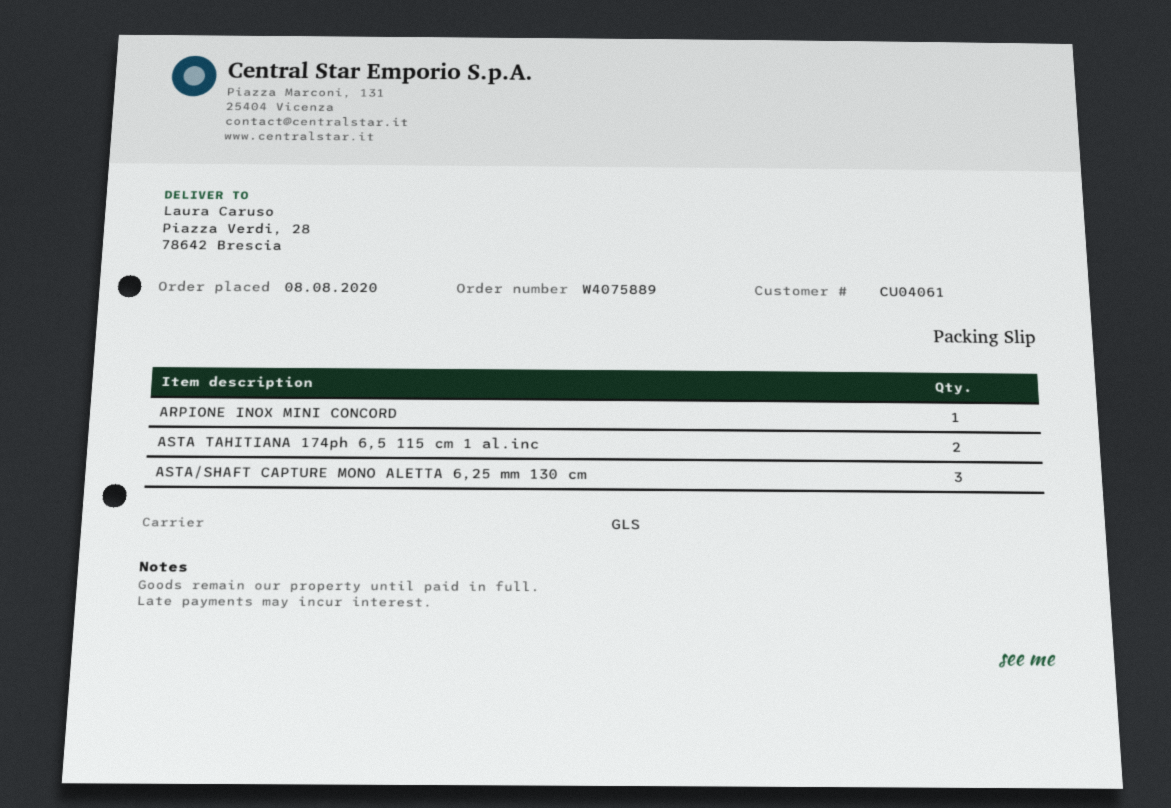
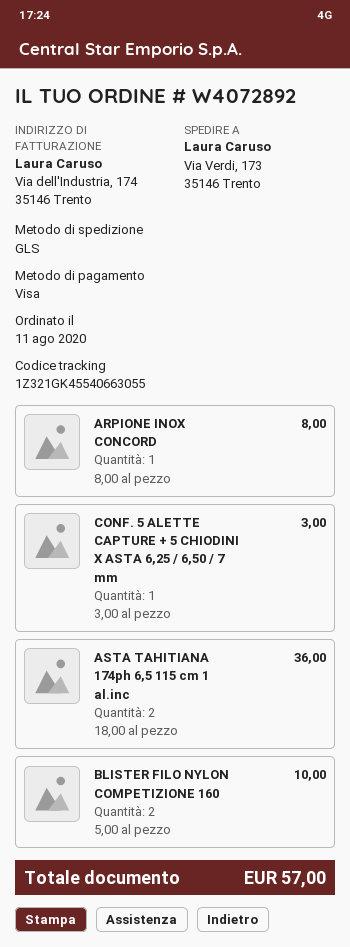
order number: W4075889 -> W4072892
order date: 2020-08-08 -> 2020-08-11
ship to: Piazza Verdi, 28, 78642 Brescia -> Via Verdi, 173, 35146 Trento
ARPIONE INOX MINI CONCORD: 1 -> none
ASTA/SHAFT CAPTURE MONO ALETTA 6,25 mm 130 cm: 3 -> none
ARPIONE INOX CONCORD: none -> 1
CONF. 5 ALETTE CAPTURE + 5 CHIODINI X ASTA 6,25 / 6,50 / 7 mm: none -> 1
BLISTER FILO NYLON COMPETIZIONE 160: none -> 2

